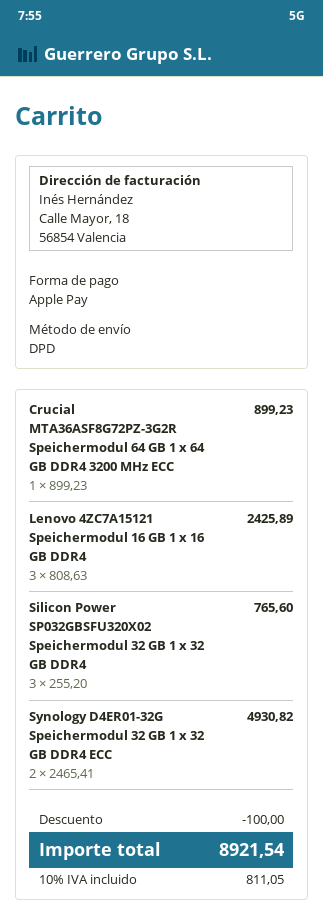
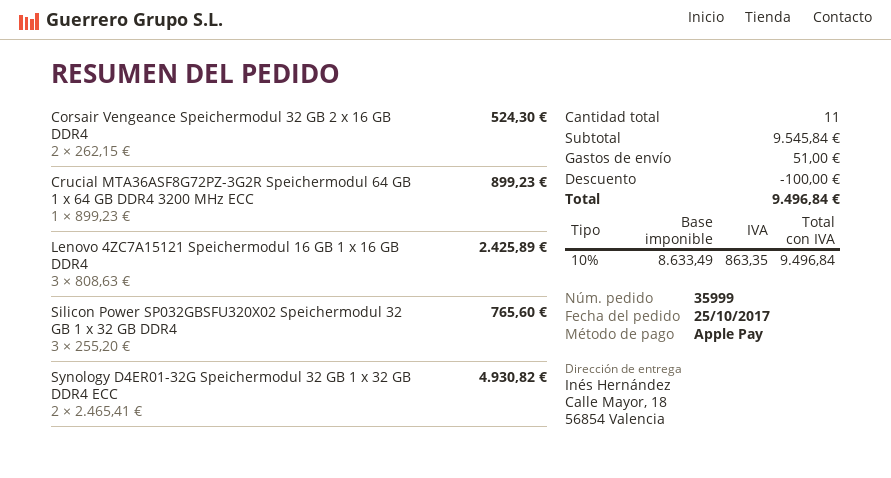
Corsair Vengeance Speichermodul 32 GB 2 x 16 GB DDR4: none -> 2 x 262.15 = 524.30
shipping: none -> 51.00
tax: 10% = 811.05 -> 10% = 863.35
total: 8921.54 -> 9496.84

